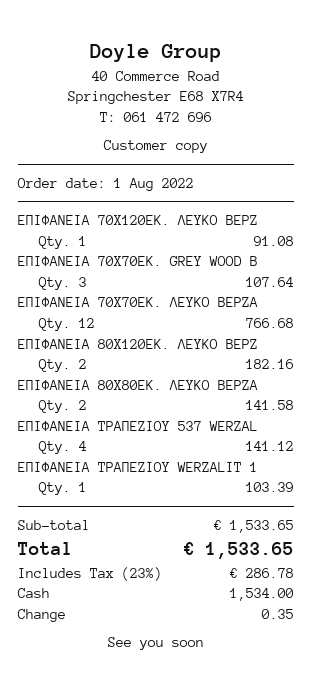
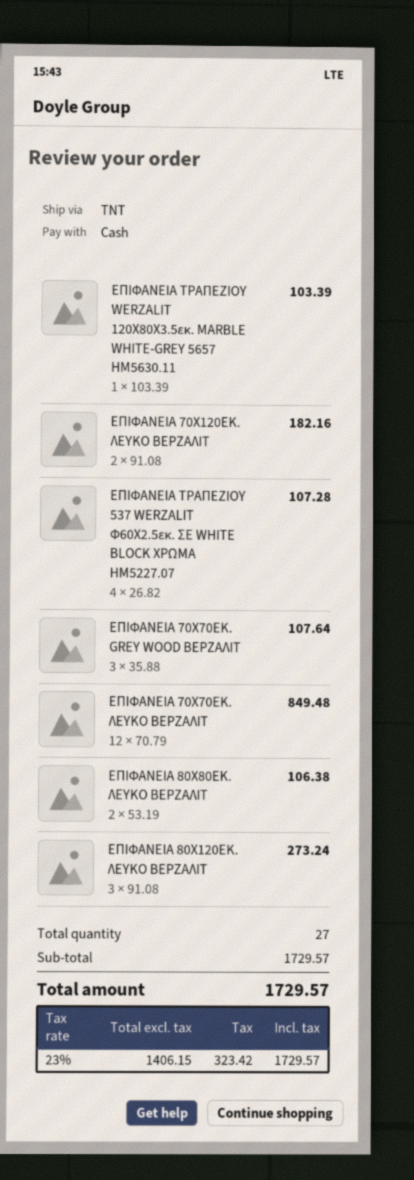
ΕΠΙΦΑΝΕΙΑ 70Χ120ΕΚ. ΛΕΥΚΟ ΒΕΡΖ: 1 for 91.08 -> 2 for 182.16
ΕΠΙΦΑΝΕΙΑ 70Χ70ΕΚ. ΛΕΥΚΟ ΒΕΡΖΑ: 12 for 766.68 -> 12 for 849.48
ΕΠΙΦΑΝΕΙΑ 80Χ120ΕΚ. ΛΕΥΚΟ ΒΕΡΖ: 2 for 182.16 -> 3 for 273.24
ΕΠΙΦΑΝΕΙΑ 80Χ80ΕΚ. ΛΕΥΚΟ ΒΕΡΖΑ: 2 for 141.58 -> 2 for 106.38
ΕΠΙΦΑΝΕΙΑ ΤΡΑΠΕΖΙΟΥ 537 WERZAL: 4 for 141.12 -> 4 for 107.28
subtotal: 1533.65 -> 1729.57
tax: 23% = 286.78 -> 23% = 323.42
total: 1533.65 -> 1729.57

